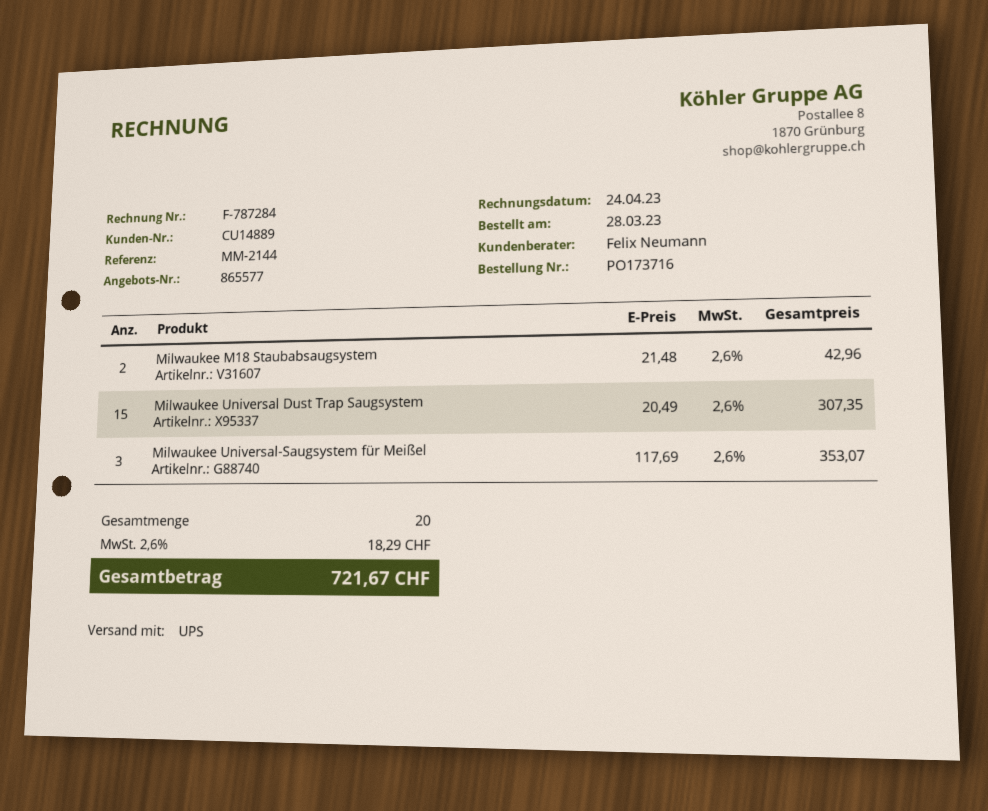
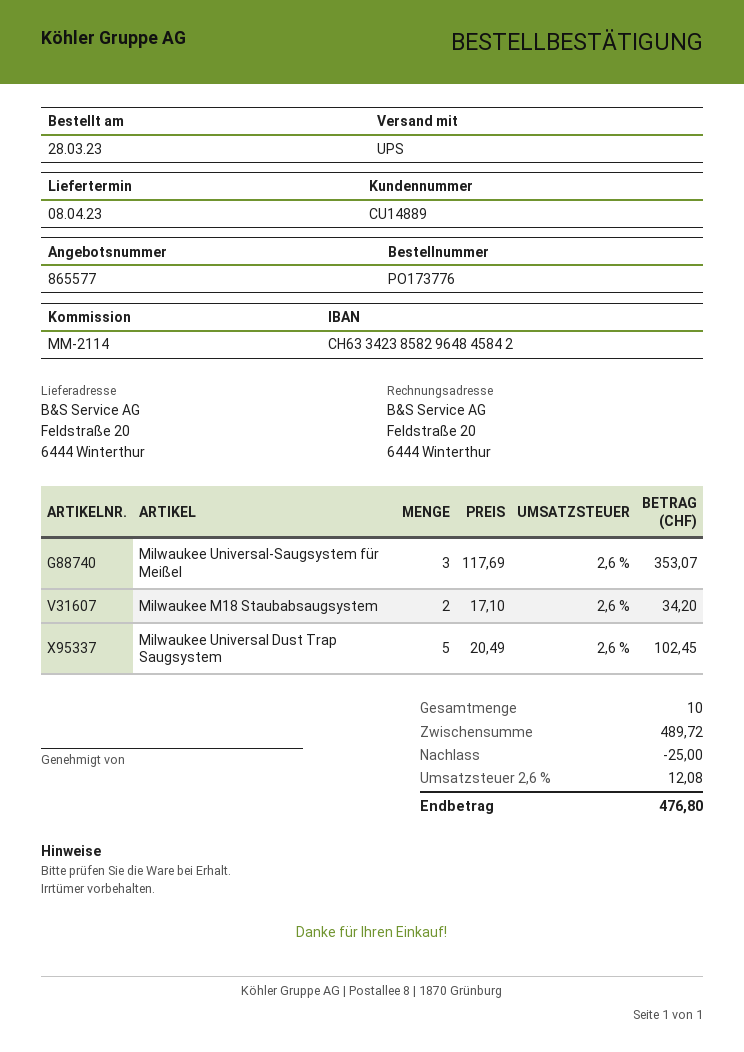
order number: PO173716 -> PO173776
reference: MM-2144 -> MM-2114
Milwaukee M18 Staubabsaugsystem: 2 x 21.48 = 42.96 -> 2 x 17.10 = 34.20
Milwaukee Universal Dust Trap Saugsystem: 15 x 20.49 = 307.35 -> 5 x 20.49 = 102.45
total quantity: 20 -> 10
discount: none -> 25.00
tax: 2.6% = 18.29 -> 2.6% = 12.08
total: 721.67 -> 476.80

